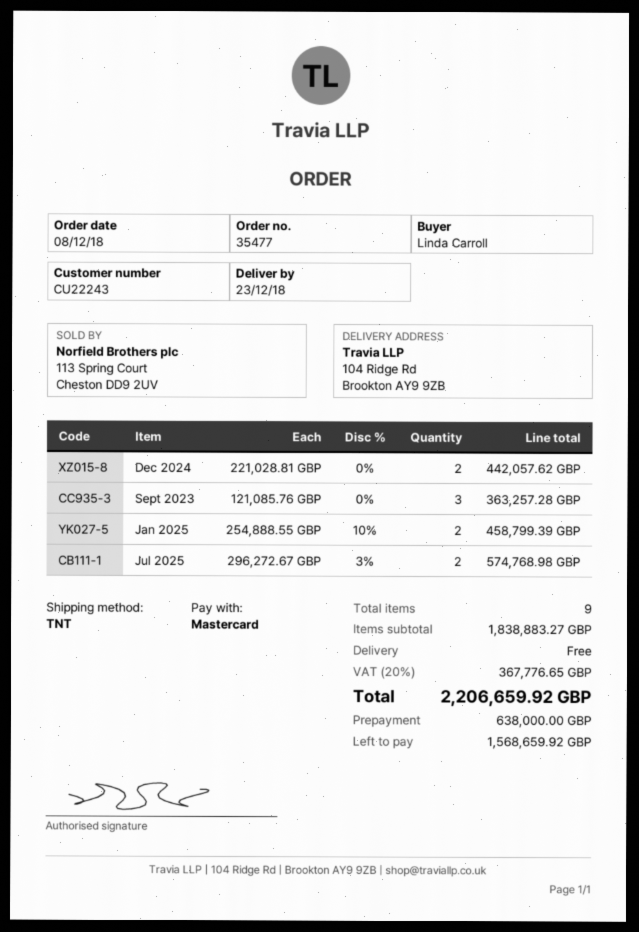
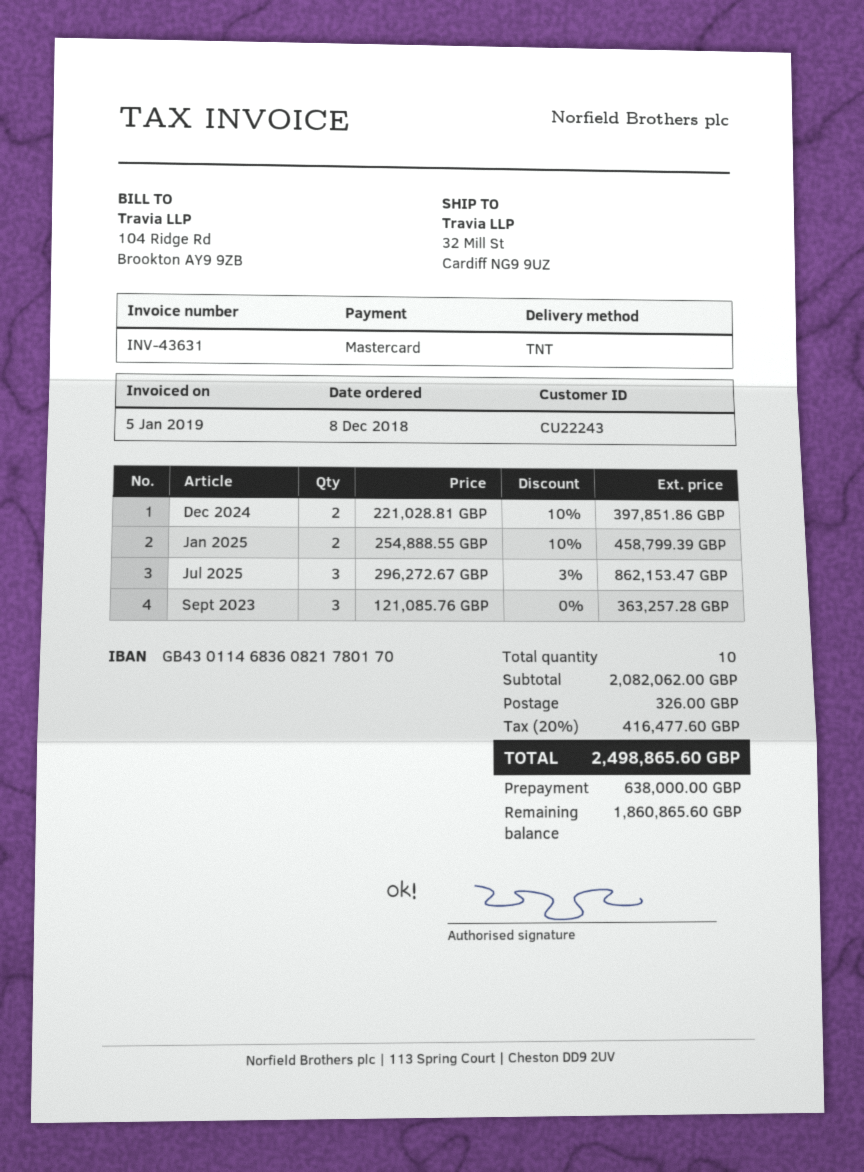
ship to: 104 Ridge Rd, Brookton AY9 9ZB -> 32 Mill St, Cardiff NG9 9UZ
Dec 2024: 2 x 221028.81 = 442057.62 -> 2 x 221028.81 - 10% = 397851.86
Jul 2025: 2 x 296272.67 - 3% = 574768.98 -> 3 x 296272.67 - 3% = 862153.47
total quantity: 9 -> 10
subtotal: 1838883.27 -> 2082062.00
shipping: 0.00 -> 326.00
tax: 20% = 367776.65 -> 20% = 416477.60
total: 2206659.92 -> 2498865.60
balance: 1568659.92 -> 1860865.60

